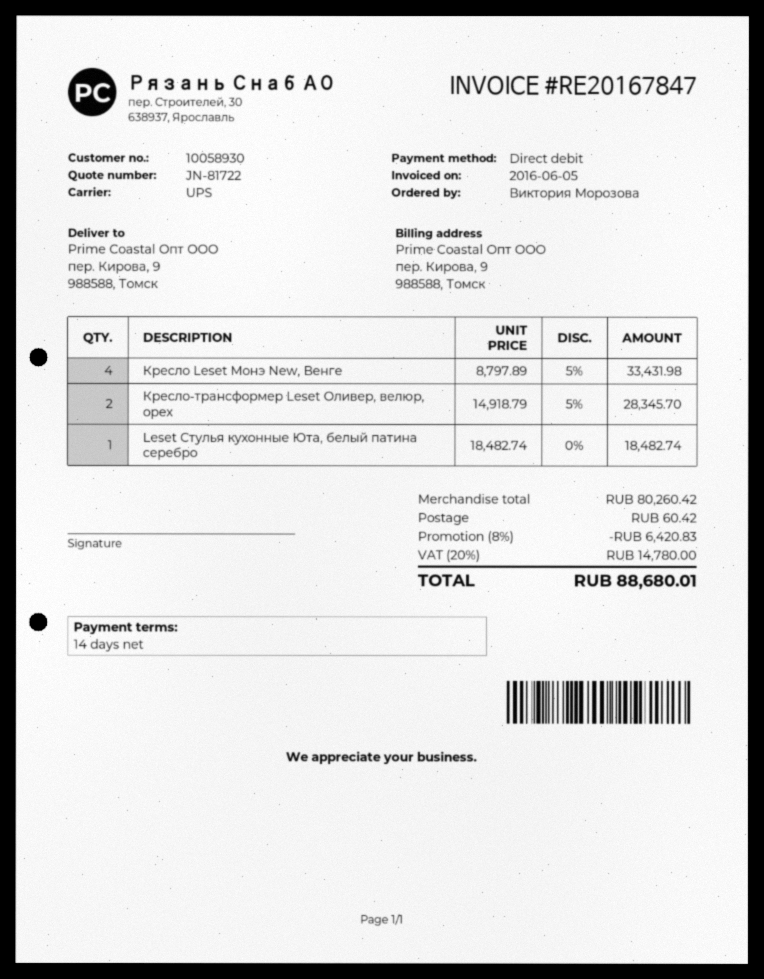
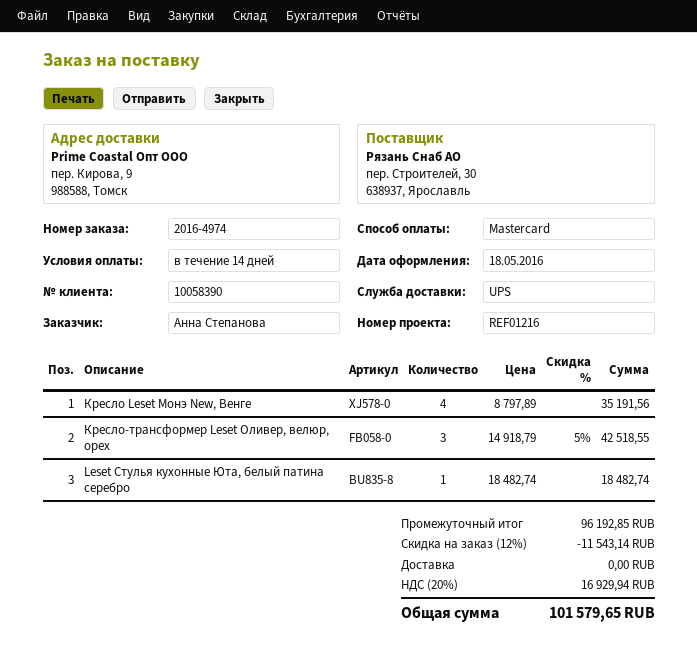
customer number: 10058930 -> 10058390
ordered by: Виктория Морозова -> Анна Степанова
payment method: direct debit -> Mastercard
Кресло Leset Монэ New, Венге: 4 x 8797.89 - 5% = 33431.98 -> 4 x 8797.89 = 35191.56
Кресло-трансформер Leset Оливер, велюр, орех: 2 x 14918.79 - 5% = 28345.70 -> 3 x 14918.79 - 5% = 42518.55
subtotal: 80260.42 -> 96192.85
discount: 8% = 6420.83 -> 12% = 11543.14
shipping: 60.42 -> 0.00
tax: 20% = 14780.00 -> 20% = 16929.94
total: 88680.01 -> 101579.65

